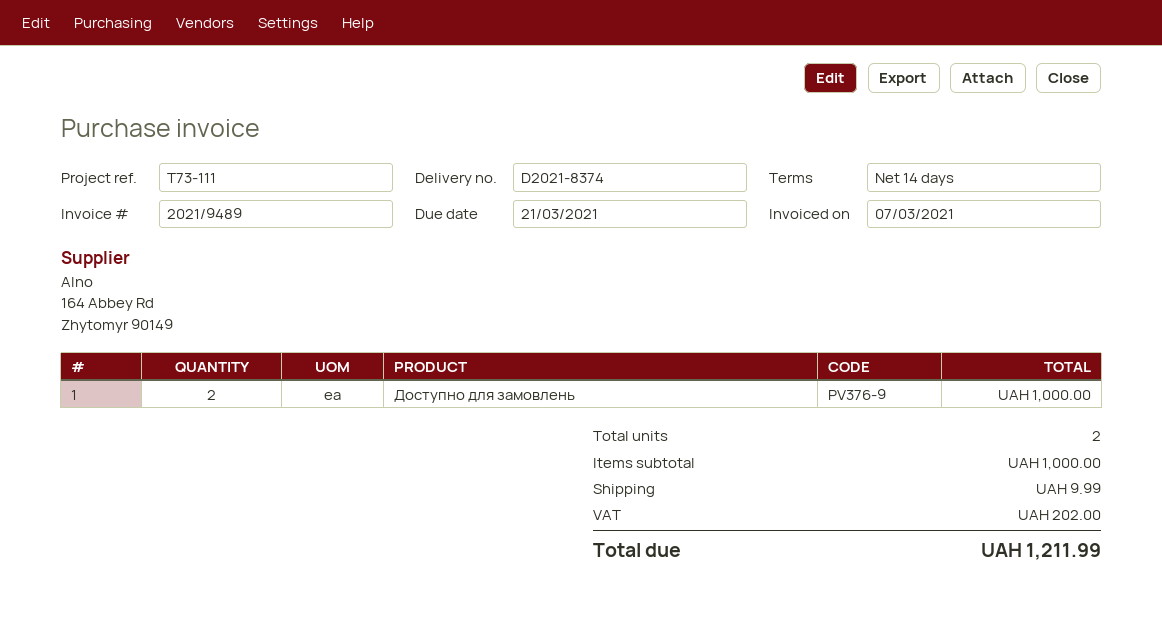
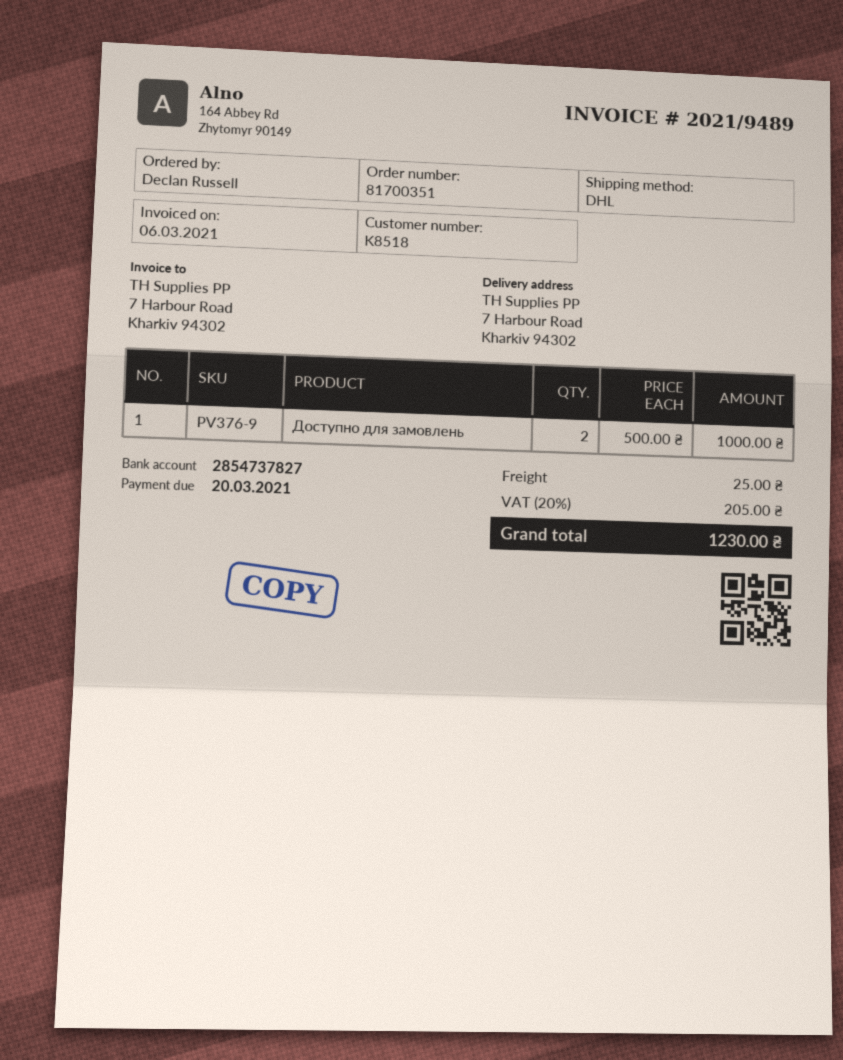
invoice date: 2021-03-07 -> 2021-03-06
due date: 2021-03-21 -> 2021-03-20
shipping: 9.99 -> 25.00
tax: 202.00 -> 205.00
total: 1211.99 -> 1230.00

